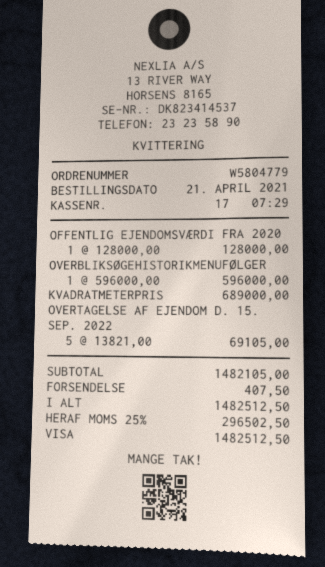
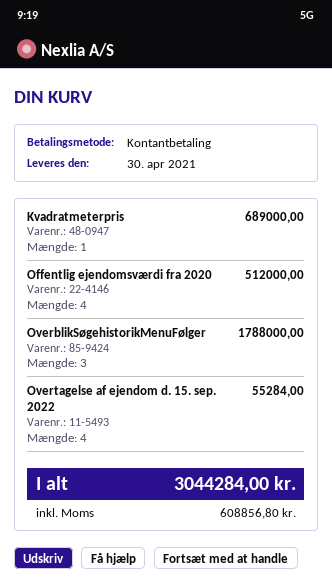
payment method: Visa -> cash
OFFENTLIG EJENDOMSVÆRDI FRA 2020: 1 for 128000.00 -> 4 for 512000.00
OVERBLIKSØGEHISTORIKMENUFØLGER: 1 for 596000.00 -> 3 for 1788000.00
OVERTAGELSE AF EJENDOM D. 15. SEP. 2022: 5 for 69105.00 -> 4 for 55284.00
shipping: 407.50 -> none
tax: 296502.50 -> 608856.80
total: 1482512.50 -> 3044284.00

